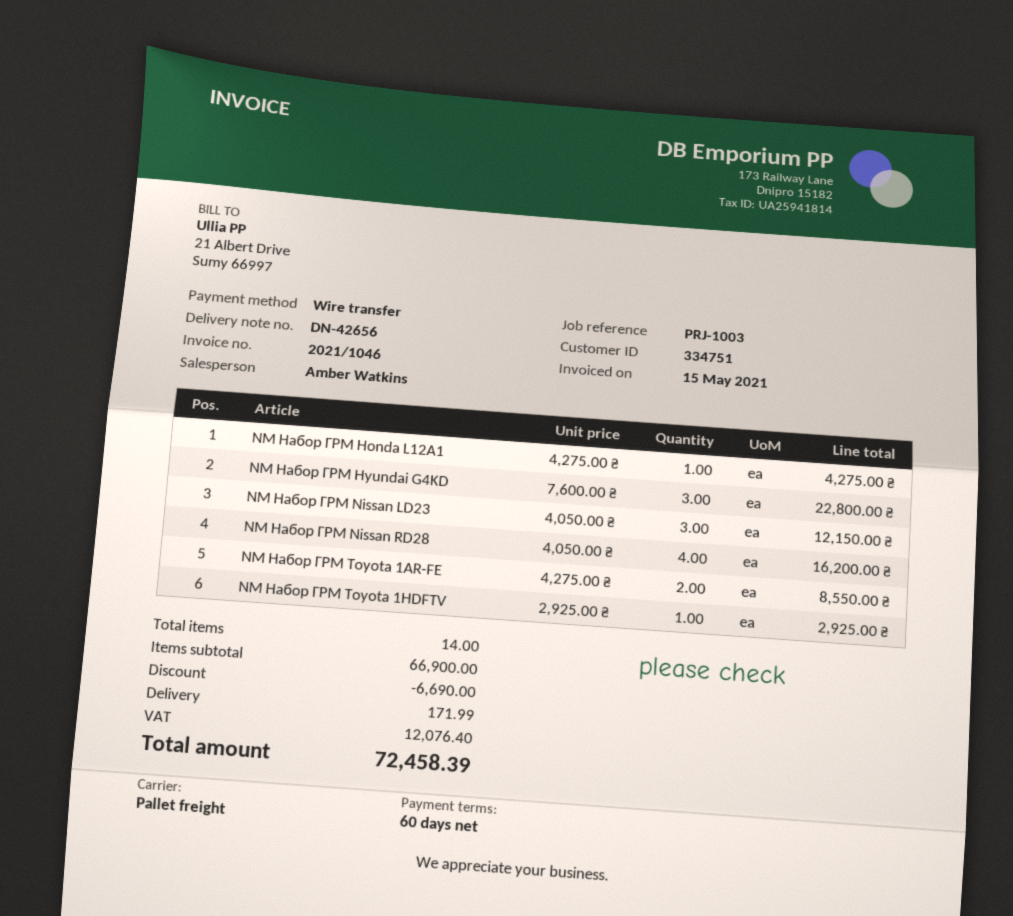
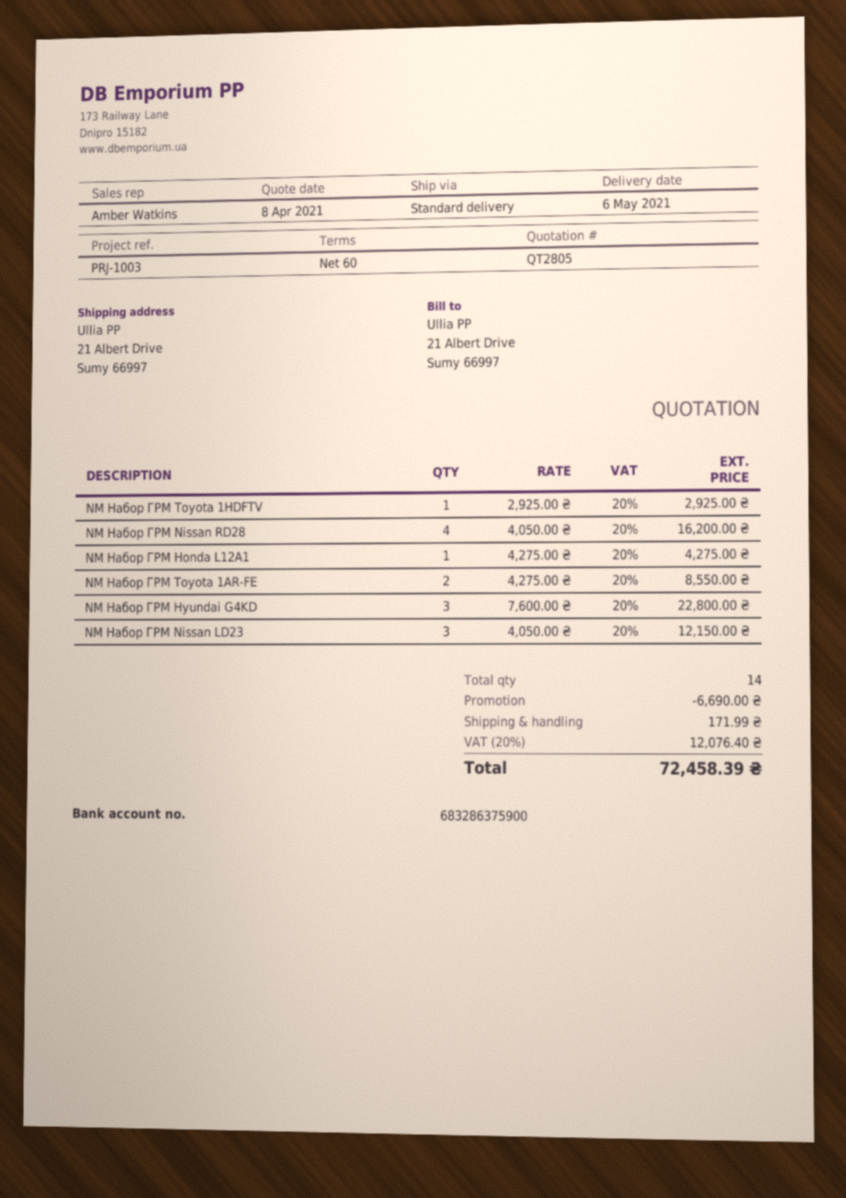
shipping method: pallet freight -> standard

